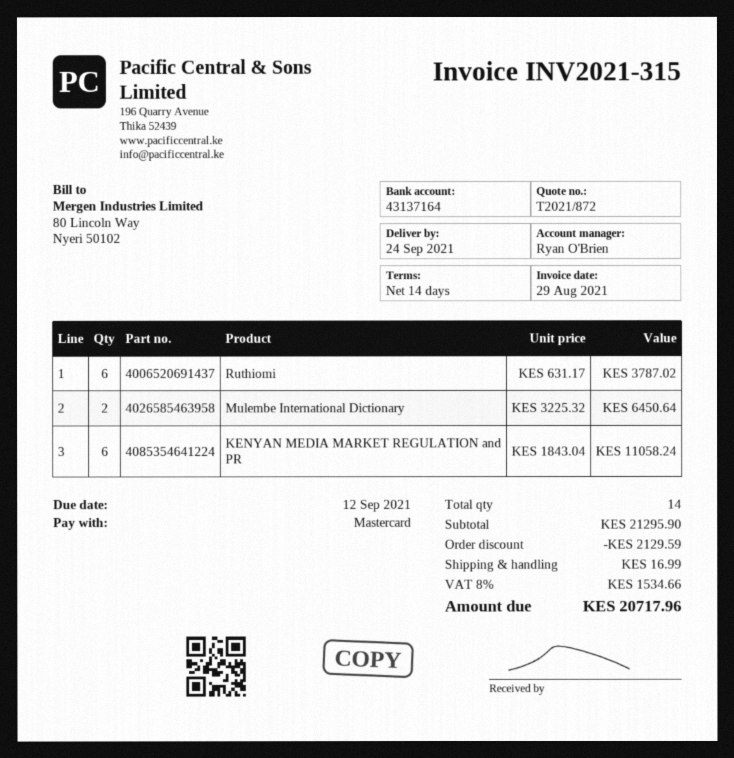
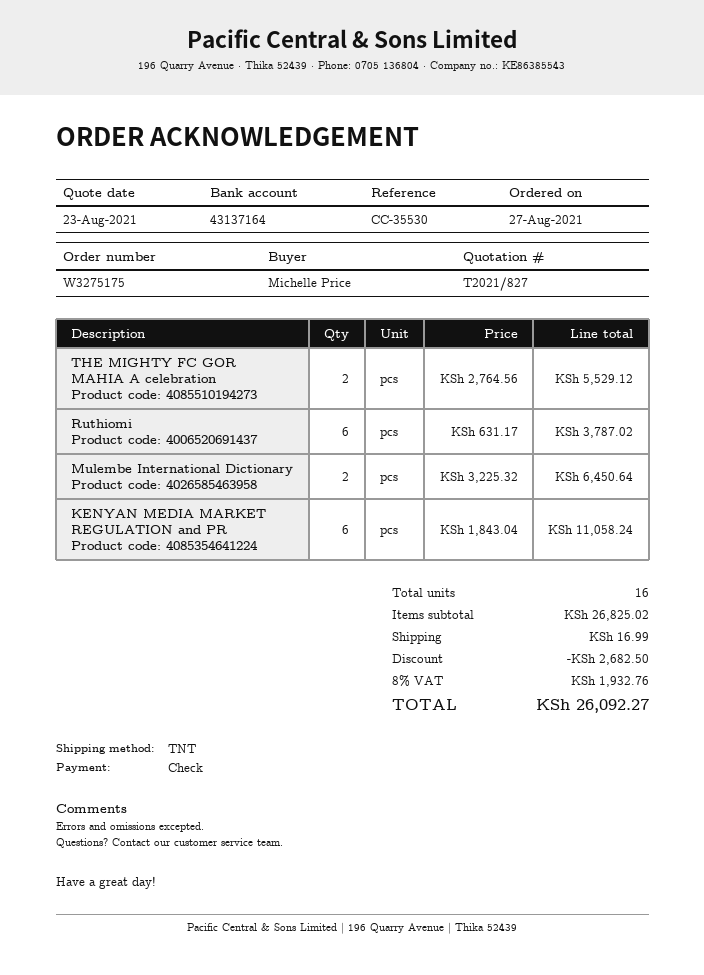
quote number: T2021/872 -> T2021/827
payment method: Mastercard -> cheque
THE MIGHTY FC GOR MAHIA A celebration: none -> 2 x 2764.56 = 5529.12
total quantity: 14 -> 16
subtotal: 21295.90 -> 26825.02
discount: 2129.59 -> 2682.50
tax: 8% = 1534.66 -> 8% = 1932.76
total: 20717.96 -> 26092.27

